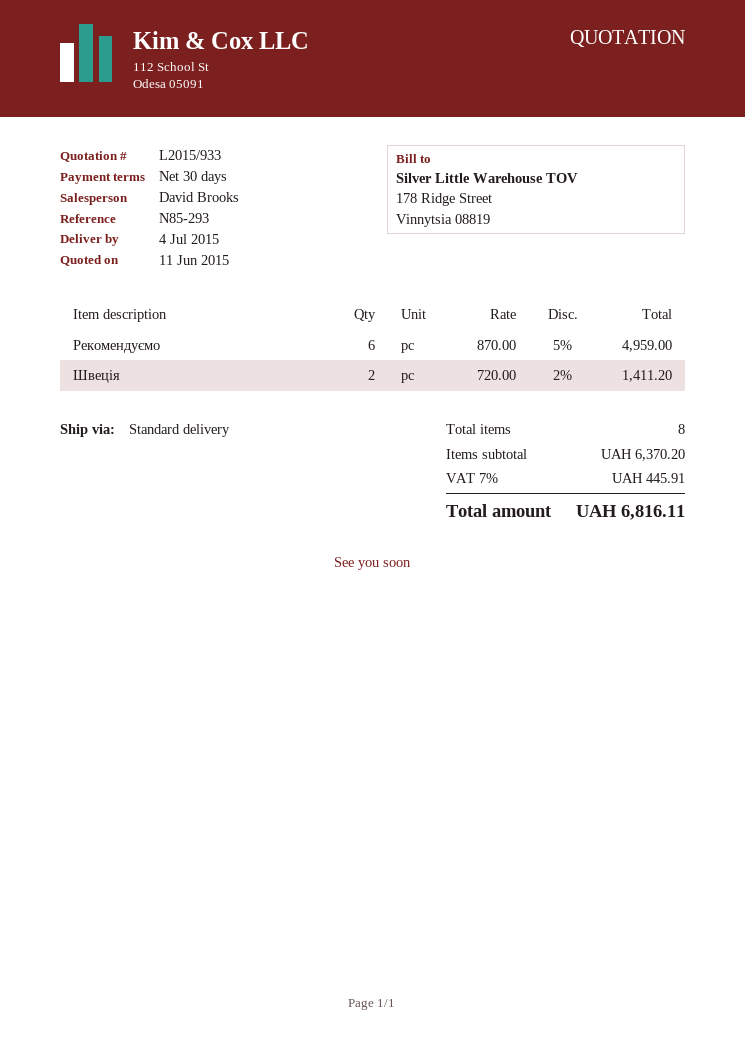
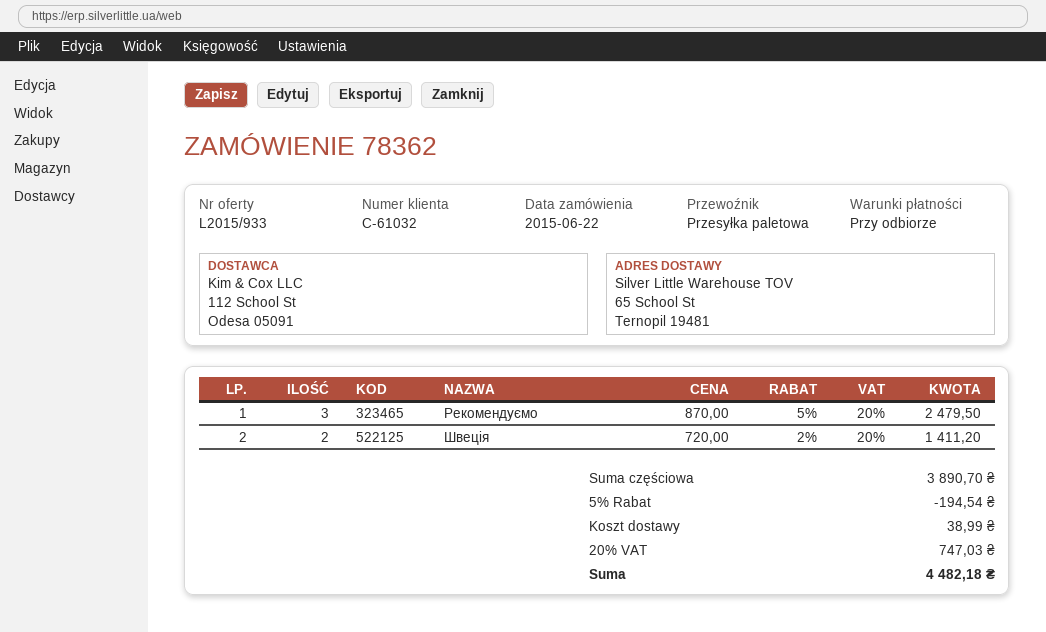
payment terms: 30 days -> on receipt
shipping method: standard -> pallet freight
Рекомендуємо: 6 x 870.00 - 5% = 4959.00 -> 3 x 870.00 - 5% = 2479.50
subtotal: 6370.20 -> 3890.70
discount: none -> 5% = 194.54
shipping: none -> 38.99
tax: 7% = 445.91 -> 20% = 747.03
total: 6816.11 -> 4482.18

